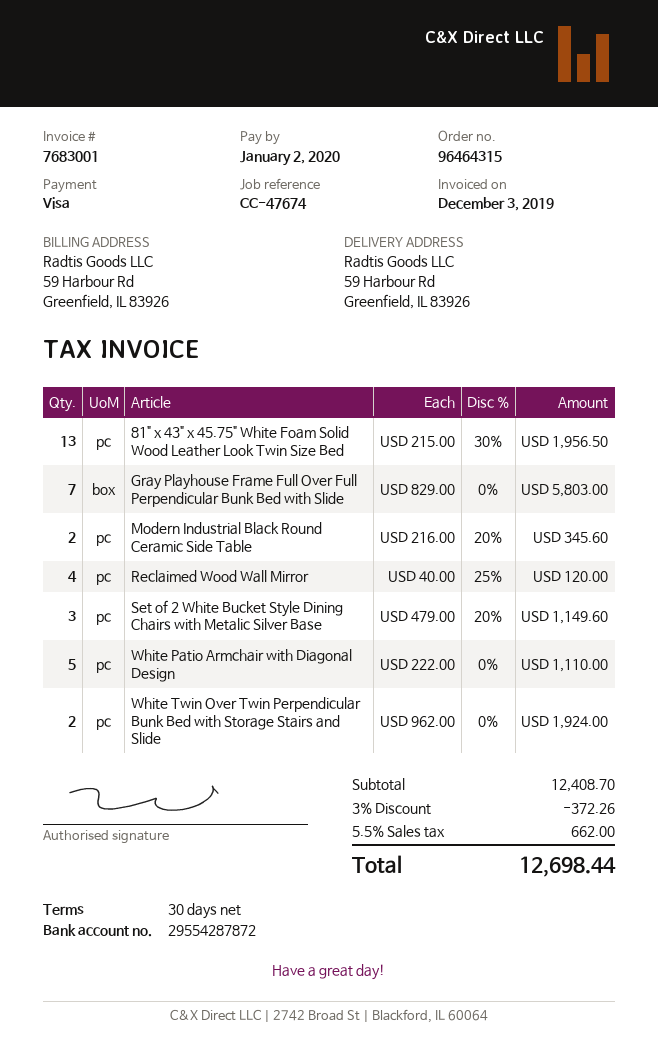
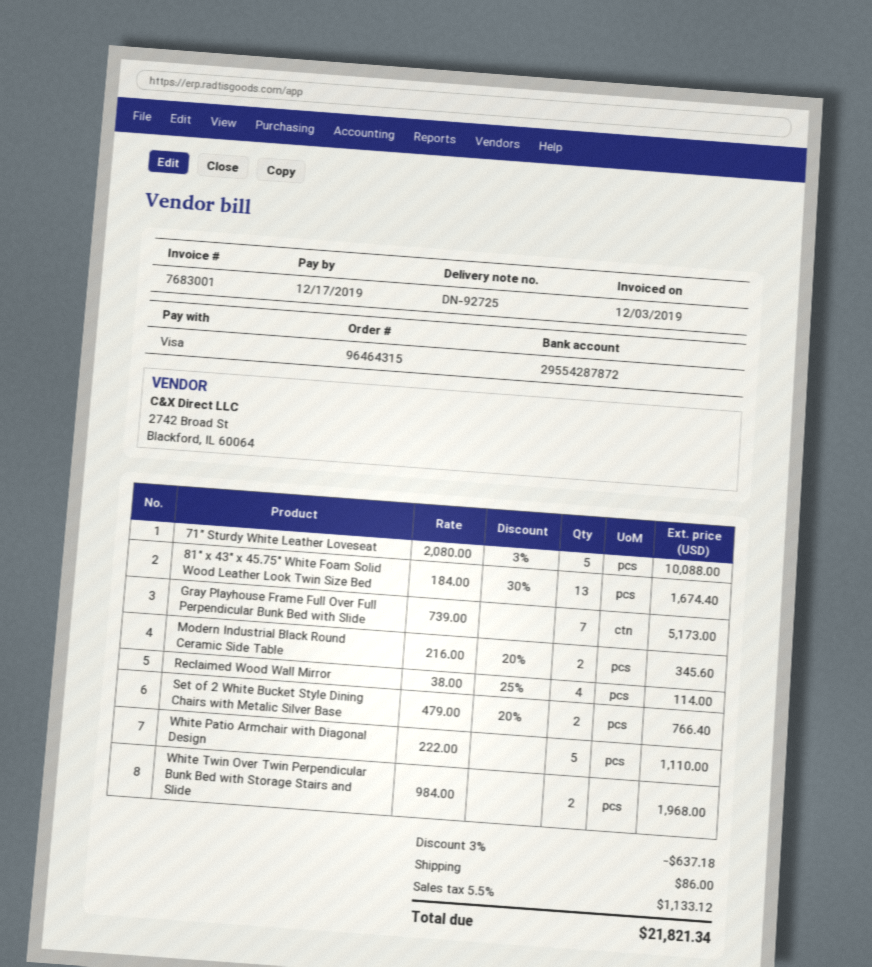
due date: 2020-01-02 -> 2019-12-17
81" x 43" x 45.75" White Foam Solid Wood Leather Look Twin Size Bed: 13 x 215.00 - 30% = 1956.50 -> 13 x 184.00 - 30% = 1674.40
Gray Playhouse Frame Full Over Full Perpendicular Bunk Bed with Slide: 7 x 829.00 = 5803.00 -> 7 x 739.00 = 5173.00
Reclaimed Wood Wall Mirror: 4 x 40.00 - 25% = 120.00 -> 4 x 38.00 - 25% = 114.00
Set of 2 White Bucket Style Dining Chairs with Metalic Silver Base: 3 x 479.00 - 20% = 1149.60 -> 2 x 479.00 - 20% = 766.40
White Twin Over Twin Perpendicular Bunk Bed with Storage Stairs and Slide: 2 x 962.00 = 1924.00 -> 2 x 984.00 = 1968.00
71" Sturdy White Leather Loveseat: none -> 5 x 2080.00 - 3% = 10088.00
discount: 3% = 372.26 -> 3% = 637.18
shipping: none -> 86.00
tax: 5.5% = 662.00 -> 5.5% = 1133.12
total: 12698.44 -> 21821.34

